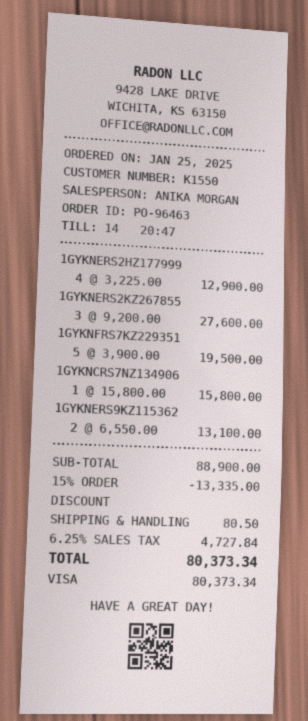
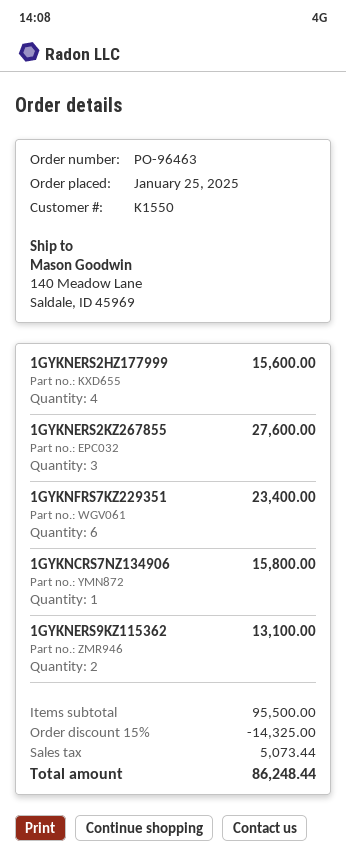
1GYKNERS2HZ177999: 4 for 12900.00 -> 4 for 15600.00
1GYKNFRS7KZ229351: 5 for 19500.00 -> 6 for 23400.00
subtotal: 88900.00 -> 95500.00
discount: 15% = 13335.00 -> 15% = 14325.00
shipping: 80.50 -> none
tax: 4727.84 -> 5073.44
total: 80373.34 -> 86248.44

